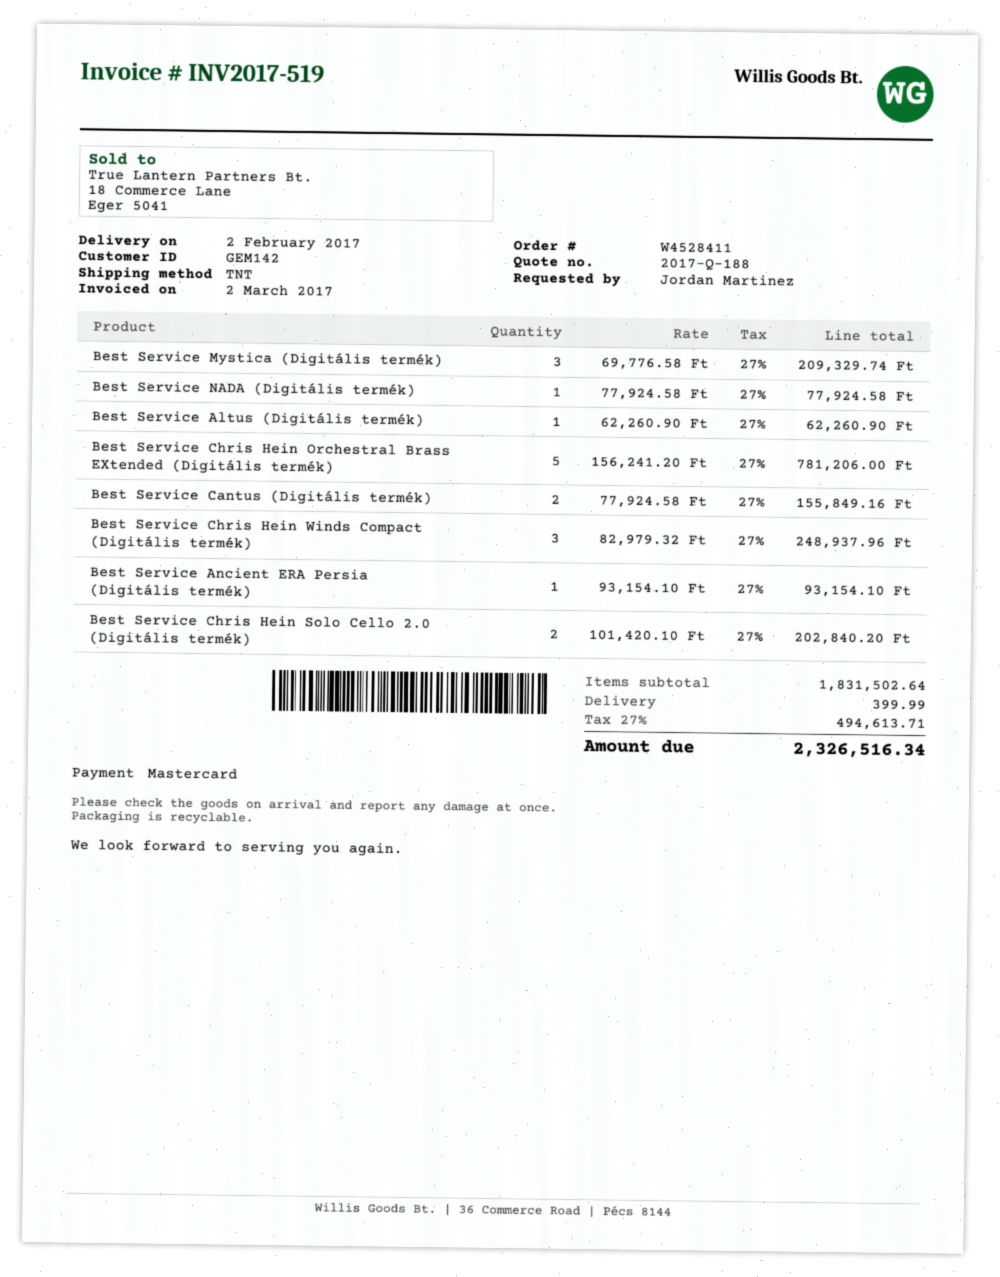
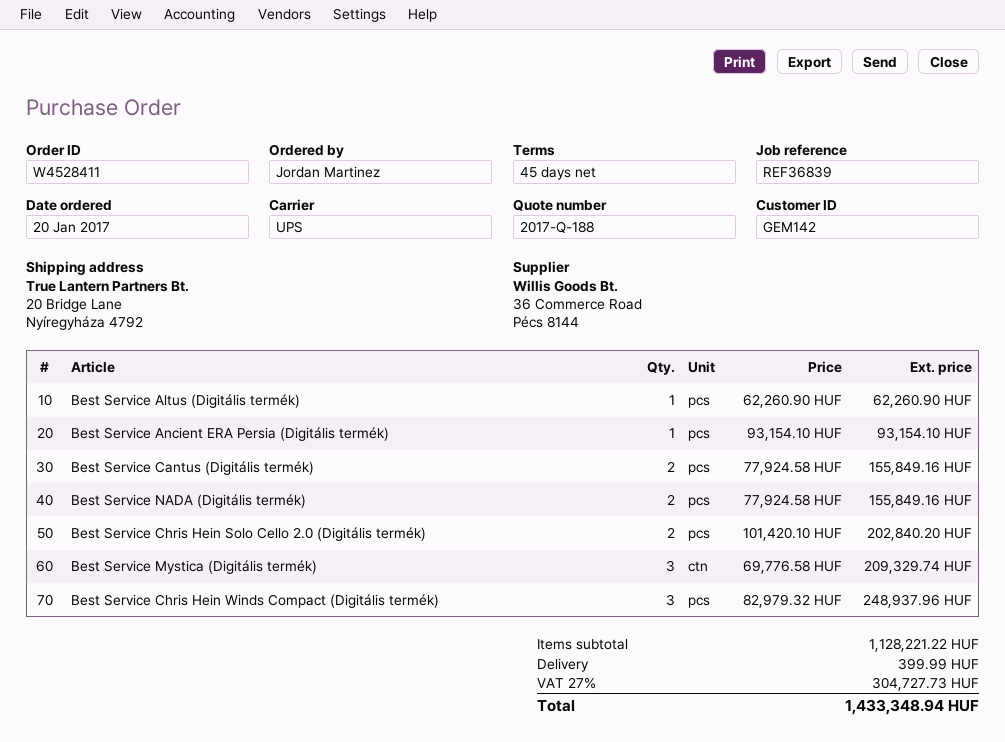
shipping method: TNT -> UPS
Best Service NADA (Digitális termék): 1 x 77924.58 = 77924.58 -> 2 x 77924.58 = 155849.16
Best Service Chris Hein Orchestral Brass EXtended (Digitális termék): 5 x 156241.20 = 781206.00 -> none
subtotal: 1831502.64 -> 1128221.22
tax: 27% = 494613.71 -> 27% = 304727.73
total: 2326516.34 -> 1433348.94

